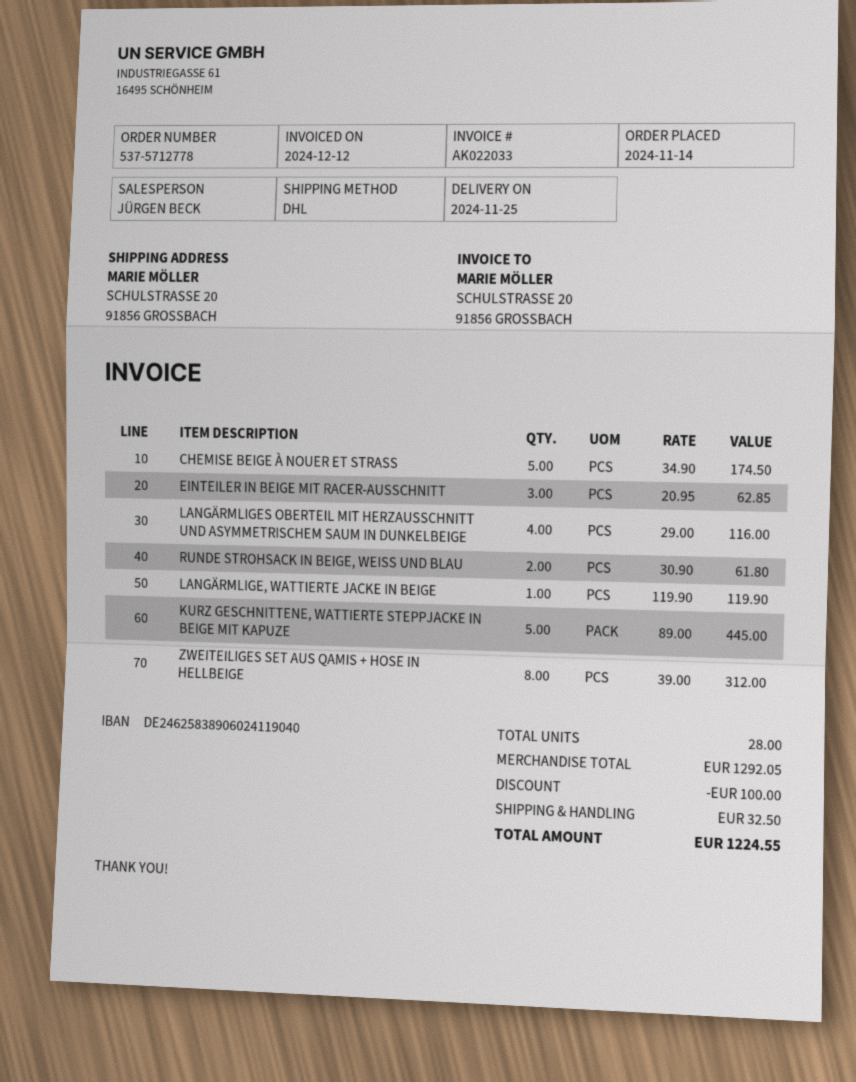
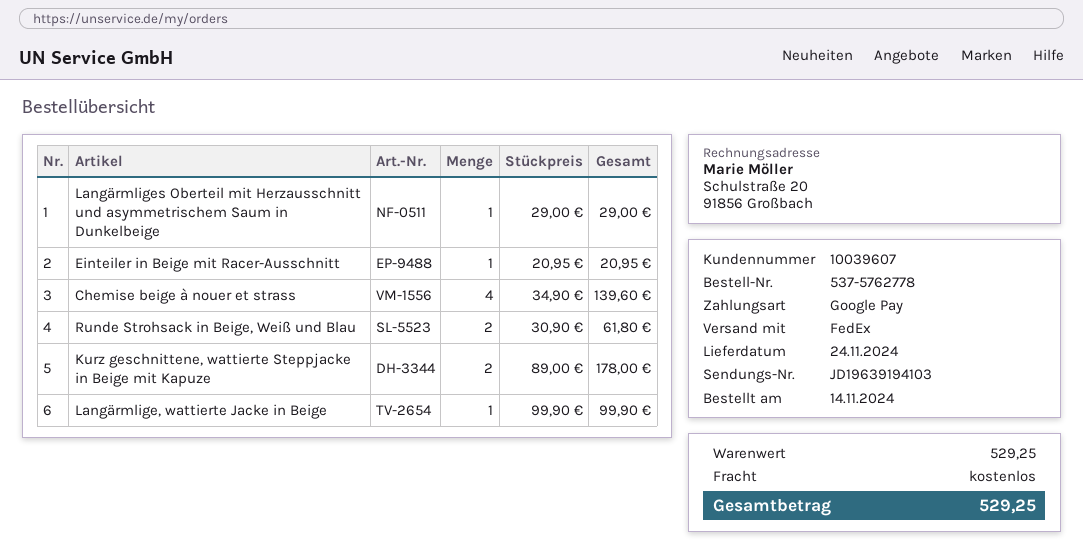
order number: 537-5712778 -> 537-5762778
delivery date: 2024-11-25 -> 2024-11-24
shipping method: DHL -> FedEx
CHEMISE BEIGE À NOUER ET STRASS: 5 x 34.90 = 174.50 -> 4 x 34.90 = 139.60
EINTEILER IN BEIGE MIT RACER-AUSSCHNITT: 3 x 20.95 = 62.85 -> 1 x 20.95 = 20.95
LANGÄRMLIGES OBERTEIL MIT HERZAUSSCHNITT UND ASYMMETRISCHEM SAUM IN DUNKELBEIGE: 4 x 29.00 = 116.00 -> 1 x 29.00 = 29.00
LANGÄRMLIGE, WATTIERTE JACKE IN BEIGE: 1 x 119.90 = 119.90 -> 1 x 99.90 = 99.90
KURZ GESCHNITTENE, WATTIERTE STEPPJACKE IN BEIGE MIT KAPUZE: 5 x 89.00 = 445.00 -> 2 x 89.00 = 178.00
ZWEITEILIGES SET AUS QAMIS + HOSE IN HELLBEIGE: 8 x 39.00 = 312.00 -> none
subtotal: 1292.05 -> 529.25
discount: 100.00 -> none
shipping: 32.50 -> 0.00
total: 1224.55 -> 529.25

